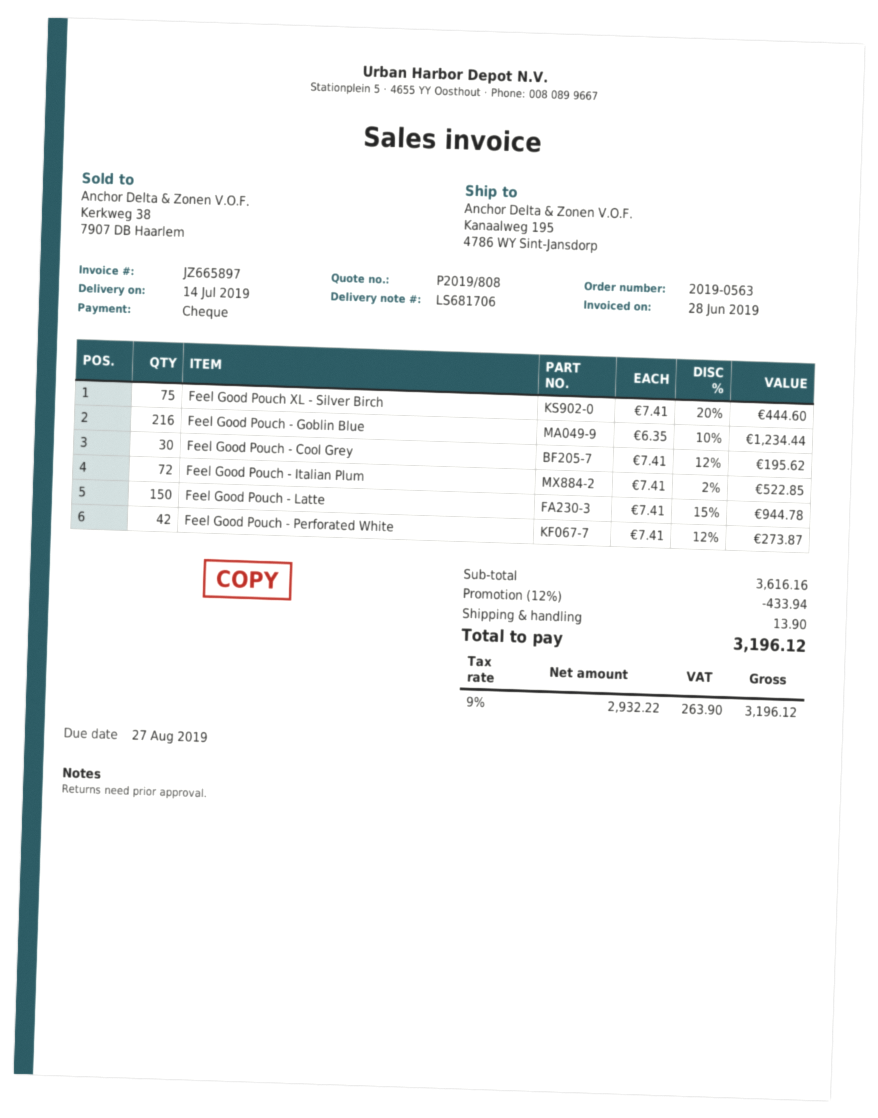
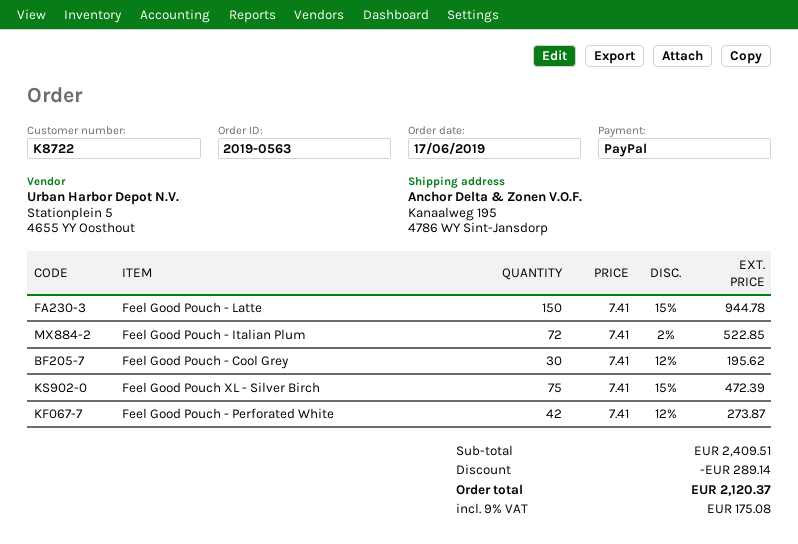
payment method: cheque -> PayPal
Feel Good Pouch XL - Silver Birch: 75 x 7.41 - 20% = 444.60 -> 75 x 7.41 - 15% = 472.39
Feel Good Pouch - Goblin Blue: 216 x 6.35 - 10% = 1234.44 -> none
subtotal: 3616.16 -> 2409.51
discount: 433.94 -> 289.14
shipping: 13.90 -> none
tax: 9% = 263.90 -> 9% = 175.08
total: 3196.12 -> 2120.37

